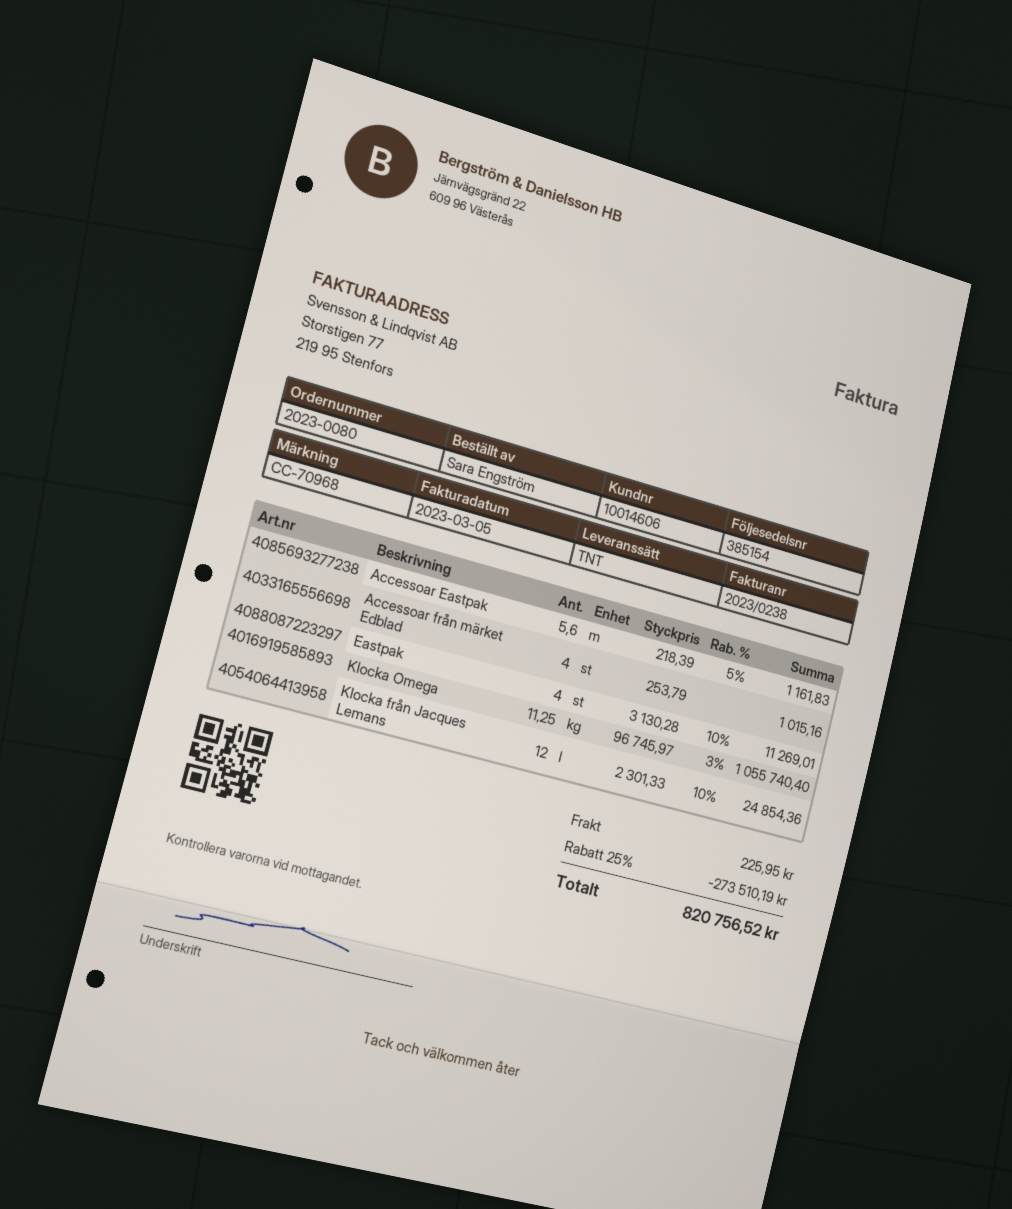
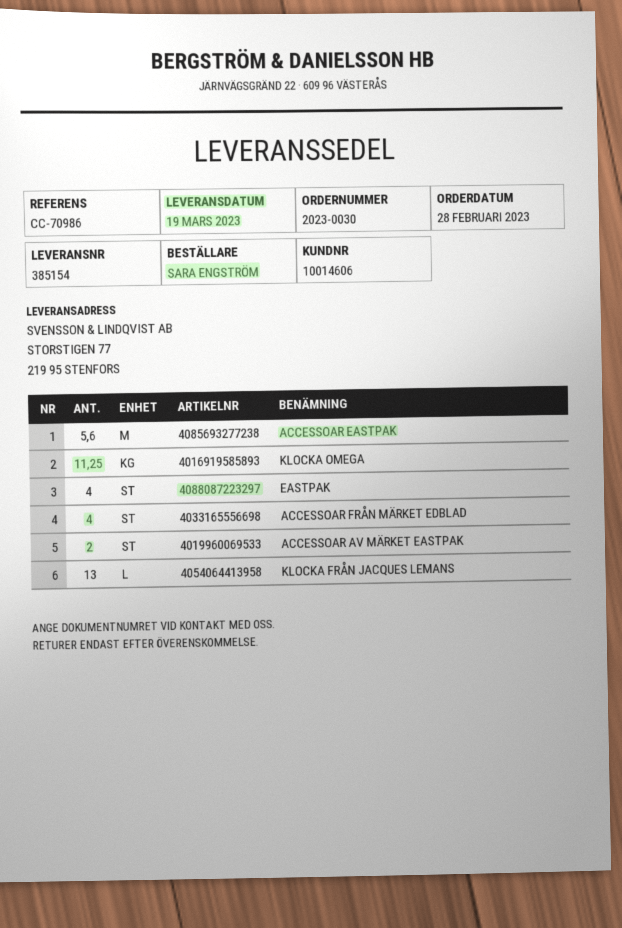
order number: 2023-0080 -> 2023-0030
reference: CC-70968 -> CC-70986
Klocka från Jacques Lemans: 12 -> 13
ACCESSOAR AV MÄRKET EASTPAK: none -> 2

